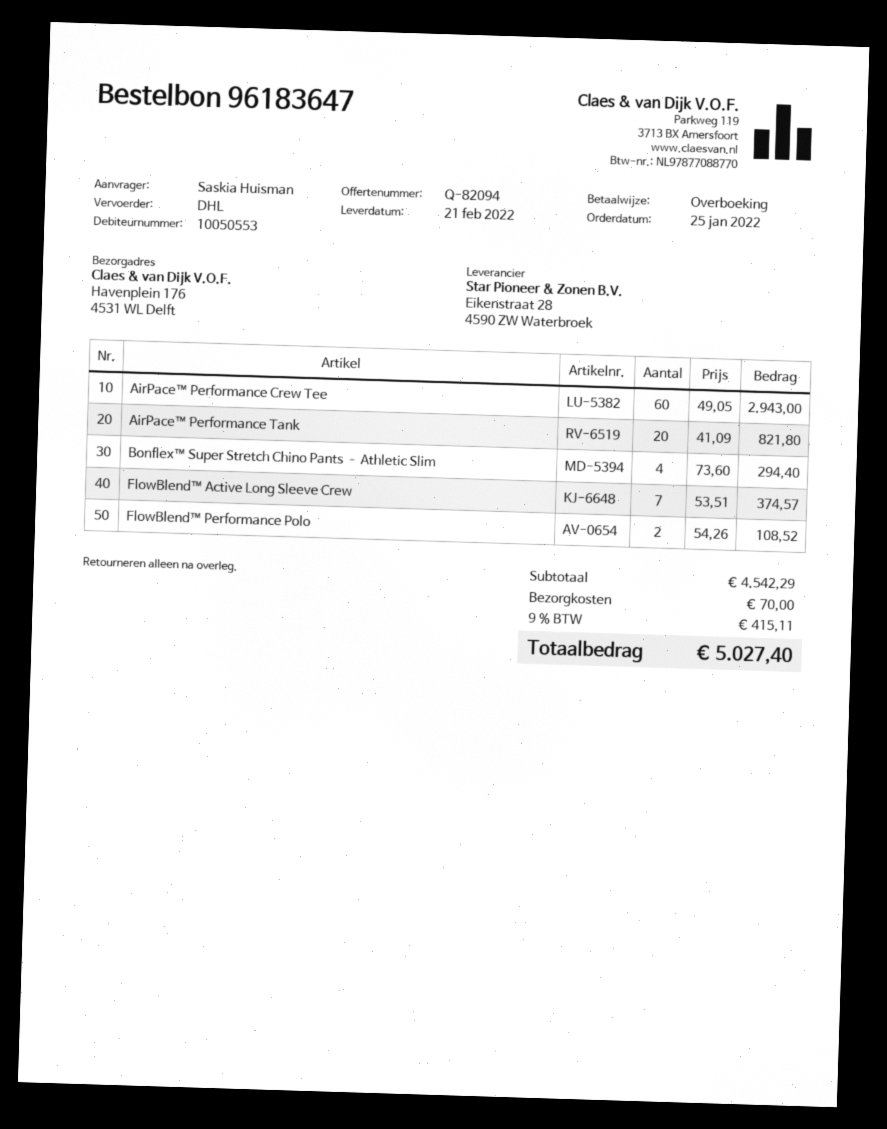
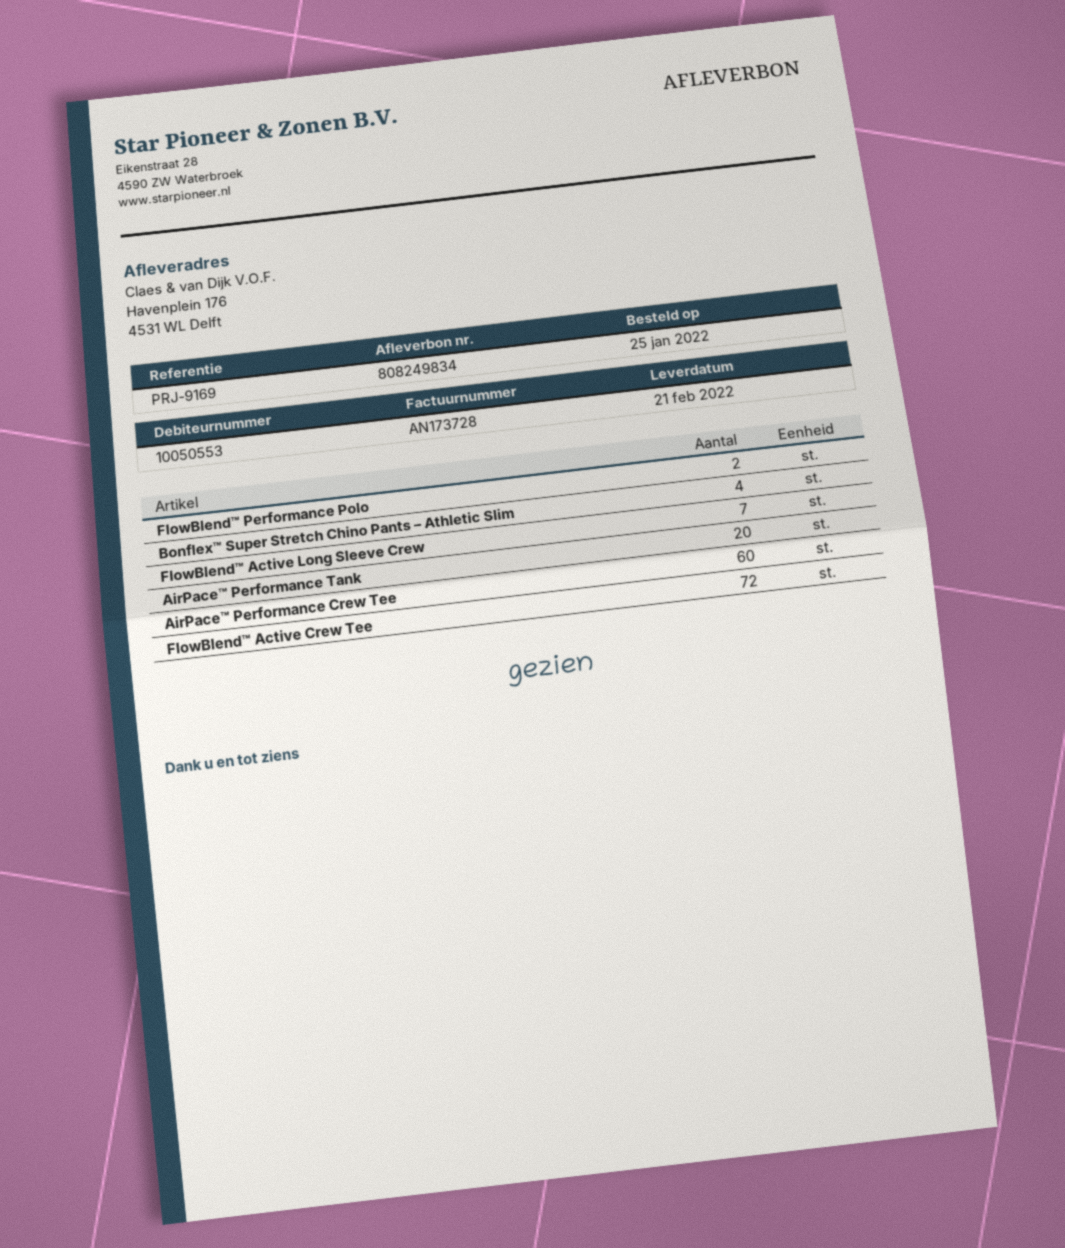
FlowBlend™ Active Crew Tee: none -> 72

